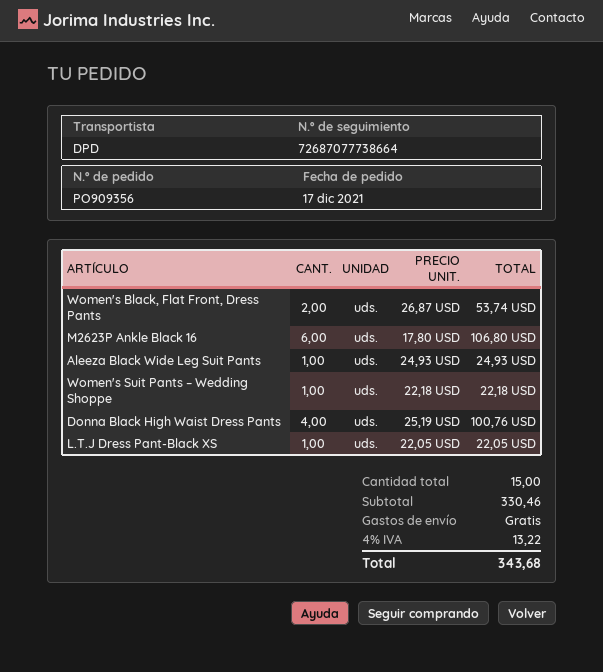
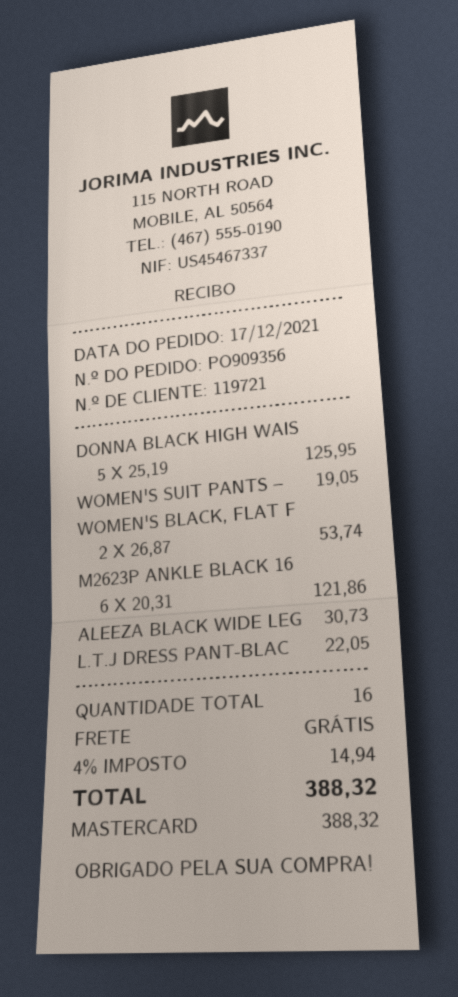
M2623P Ankle Black 16: 6 x 17.80 = 106.80 -> 6 x 20.31 = 121.86
Aleeza Black Wide Leg Suit Pants: 1 x 24.93 = 24.93 -> 1 x 30.73 = 30.73
Women's Suit Pants – Wedding Shoppe: 1 x 22.18 = 22.18 -> 1 x 19.05 = 19.05
Donna Black High Waist Dress Pants: 4 x 25.19 = 100.76 -> 5 x 25.19 = 125.95
total quantity: 15 -> 16
tax: 4% = 13.22 -> 4% = 14.94
total: 343.68 -> 388.32

